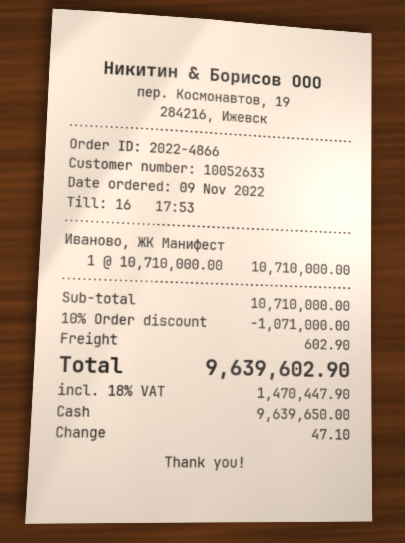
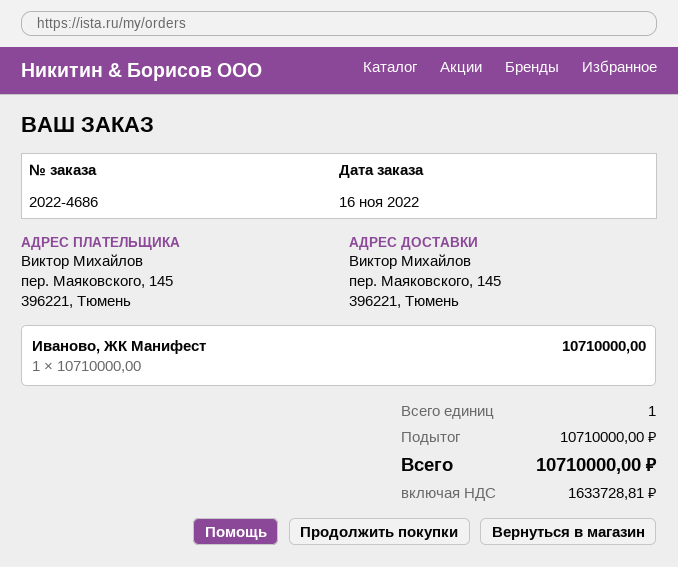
order number: 2022-4866 -> 2022-4686
order date: 2022-11-09 -> 2022-11-16
discount: 10% = 1071000.00 -> none
shipping: 602.90 -> none
tax: 1470447.90 -> 1633728.81
total: 9639602.90 -> 10710000.00

